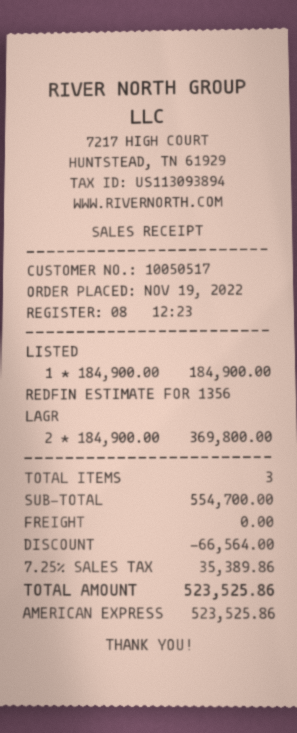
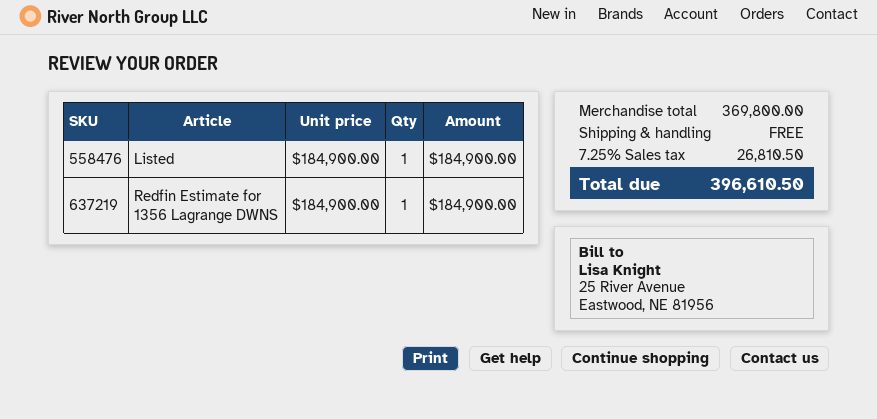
REDFIN ESTIMATE FOR 1356 LAGR: 2 x 184900.00 = 369800.00 -> 1 x 184900.00 = 184900.00
subtotal: 554700.00 -> 369800.00
discount: 66564.00 -> none
tax: 7.25% = 35389.86 -> 7.25% = 26810.50
total: 523525.86 -> 396610.50

